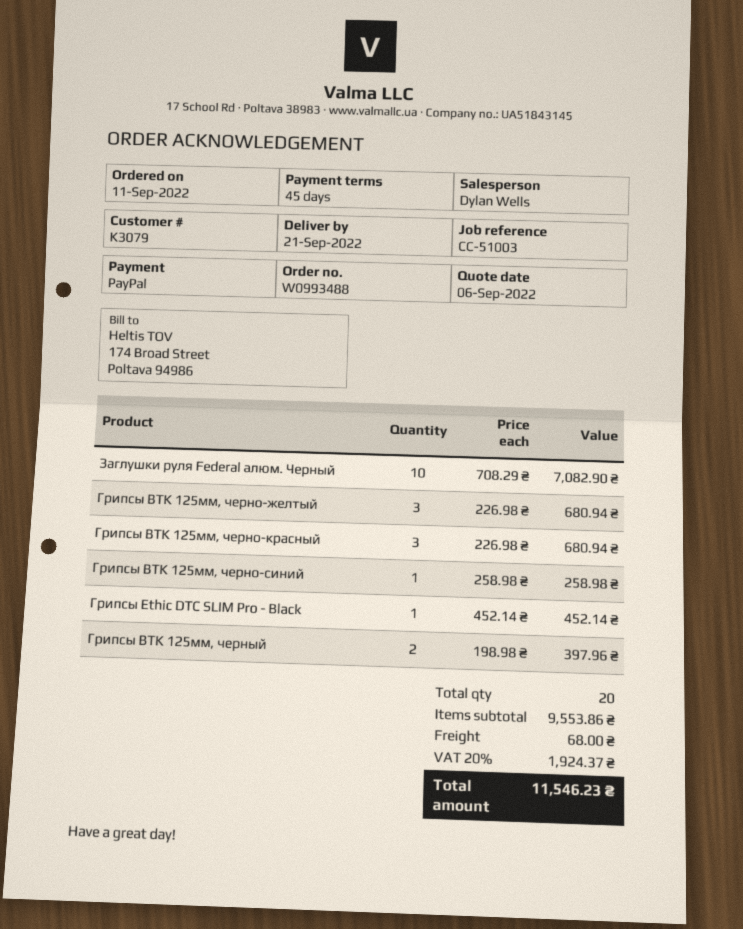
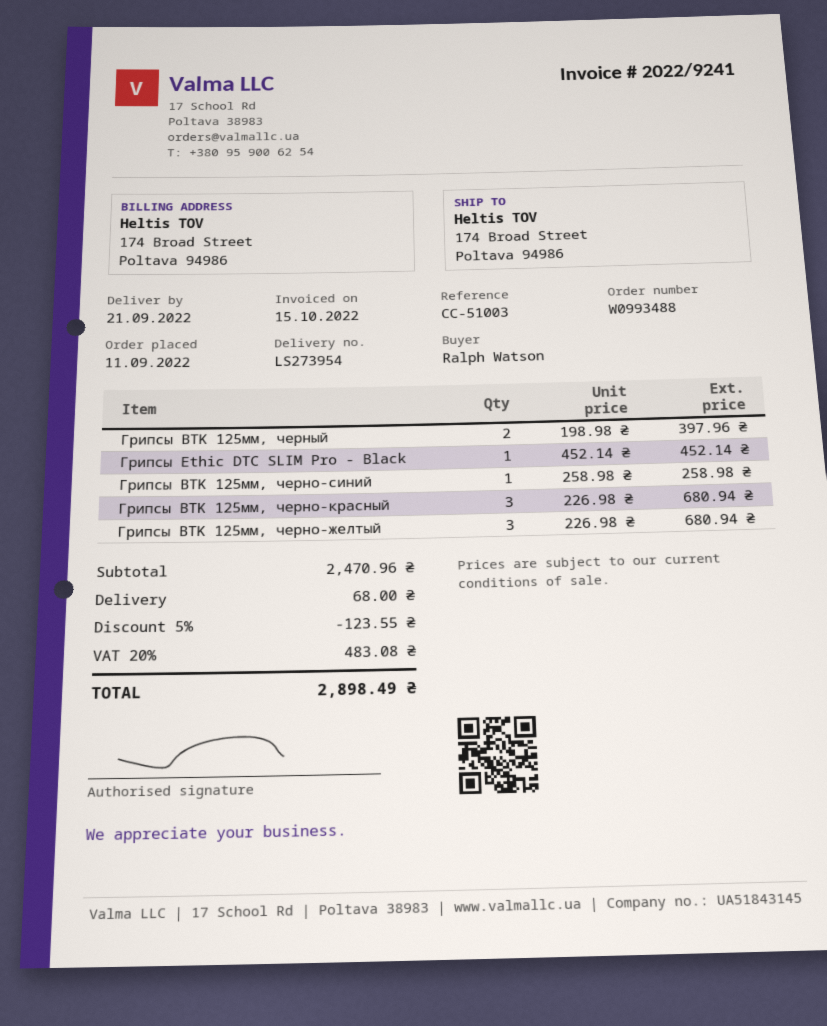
Заглушки руля Federal алюм. Черный: 10 x 708.29 = 7082.90 -> none
subtotal: 9553.86 -> 2470.96
discount: none -> 5% = 123.55
tax: 20% = 1924.37 -> 20% = 483.08
total: 11546.23 -> 2898.49

